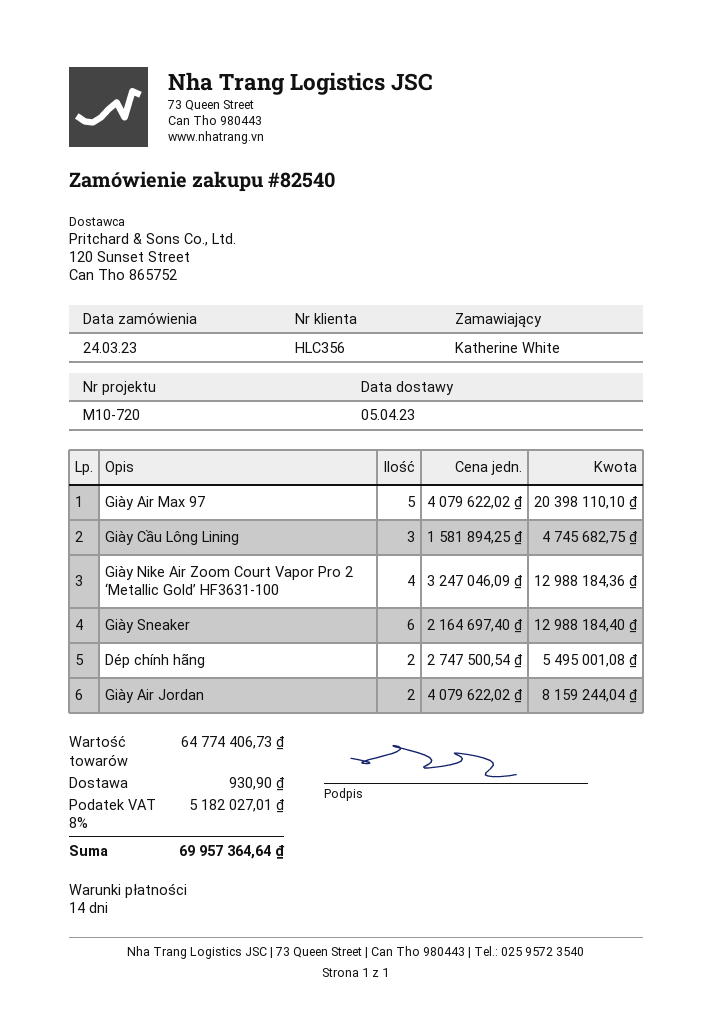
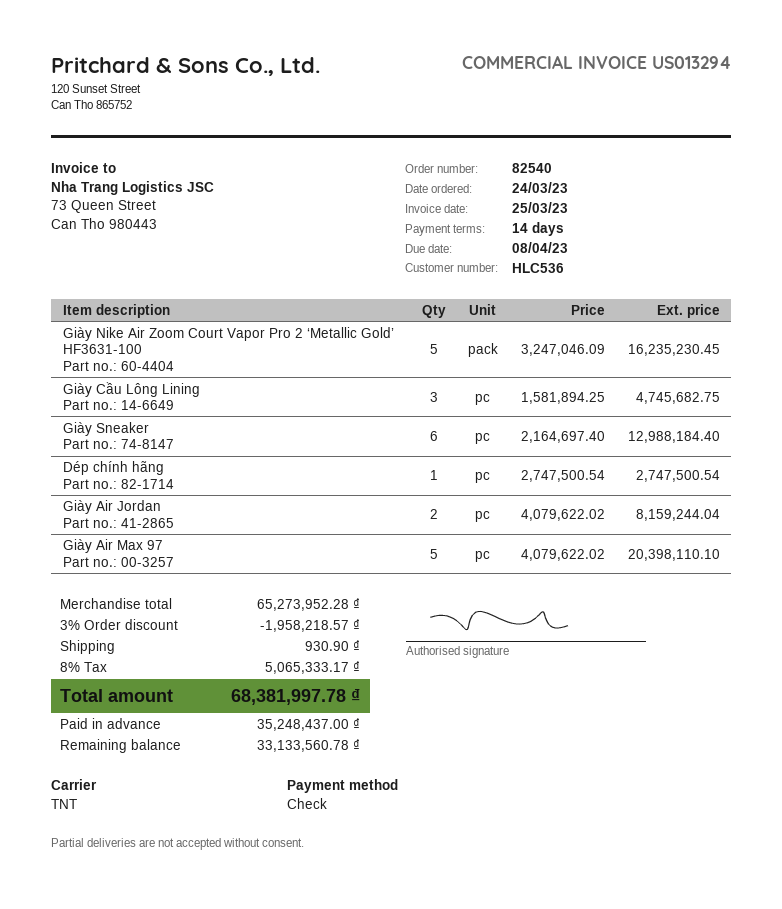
customer number: HLC356 -> HLC536
Giày Nike Air Zoom Court Vapor Pro 2 ‘Metallic Gold’ HF3631-100: 4 x 3247046.09 = 12988184.36 -> 5 x 3247046.09 = 16235230.45
Dép chính hãng: 2 x 2747500.54 = 5495001.08 -> 1 x 2747500.54 = 2747500.54
subtotal: 64774406.73 -> 65273952.28
discount: none -> 3% = 1958218.57
tax: 8% = 5182027.01 -> 8% = 5065333.17
total: 69957364.64 -> 68381997.78

